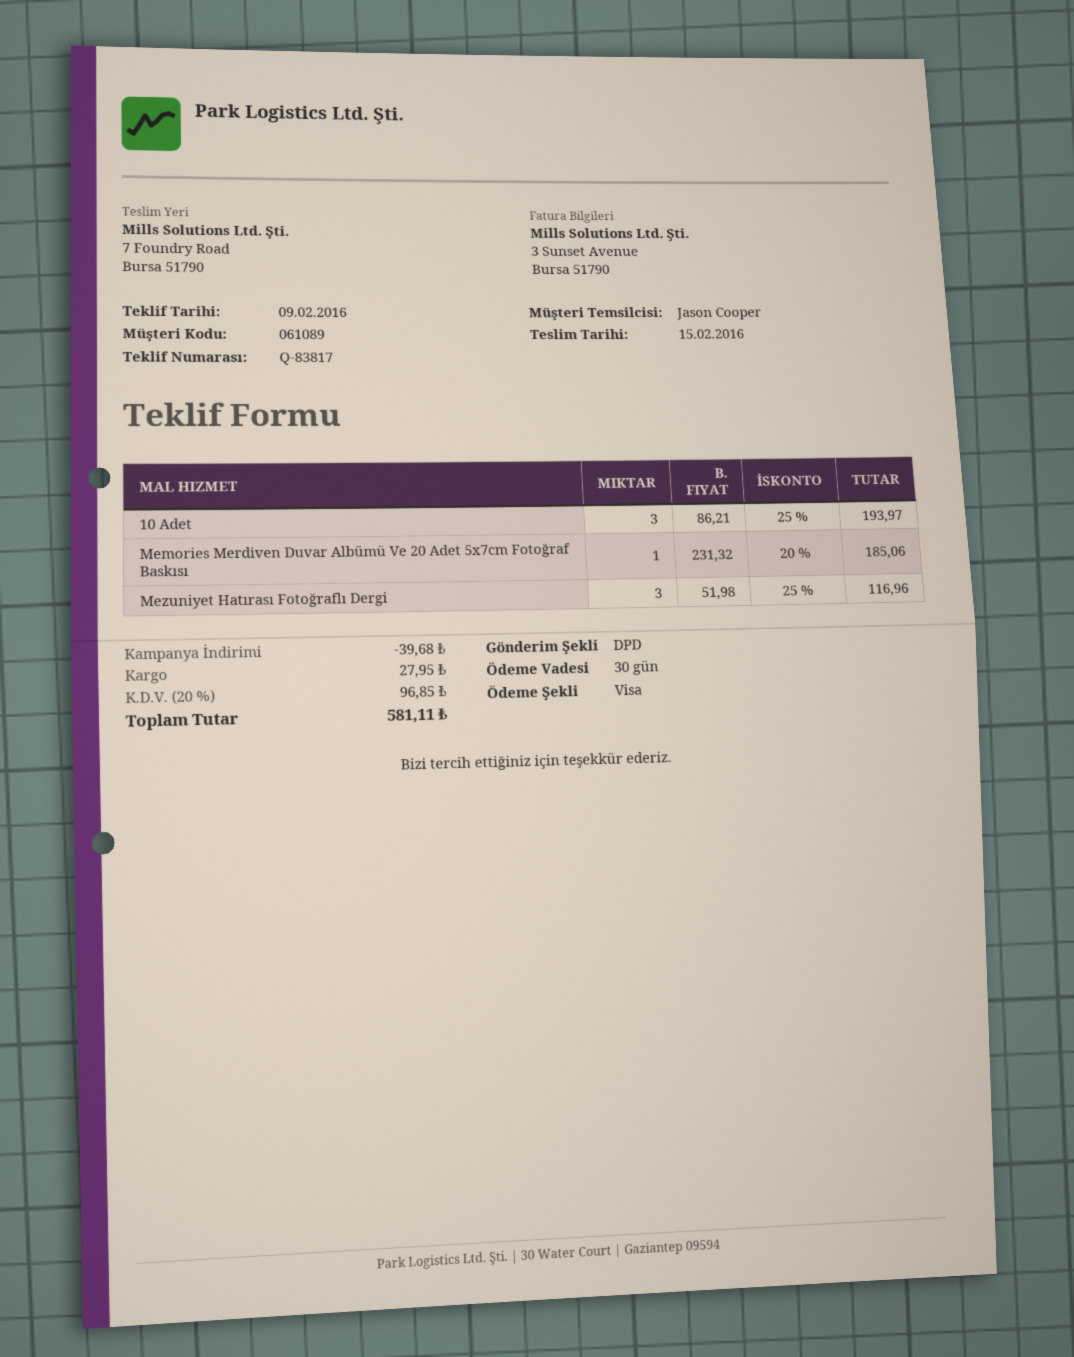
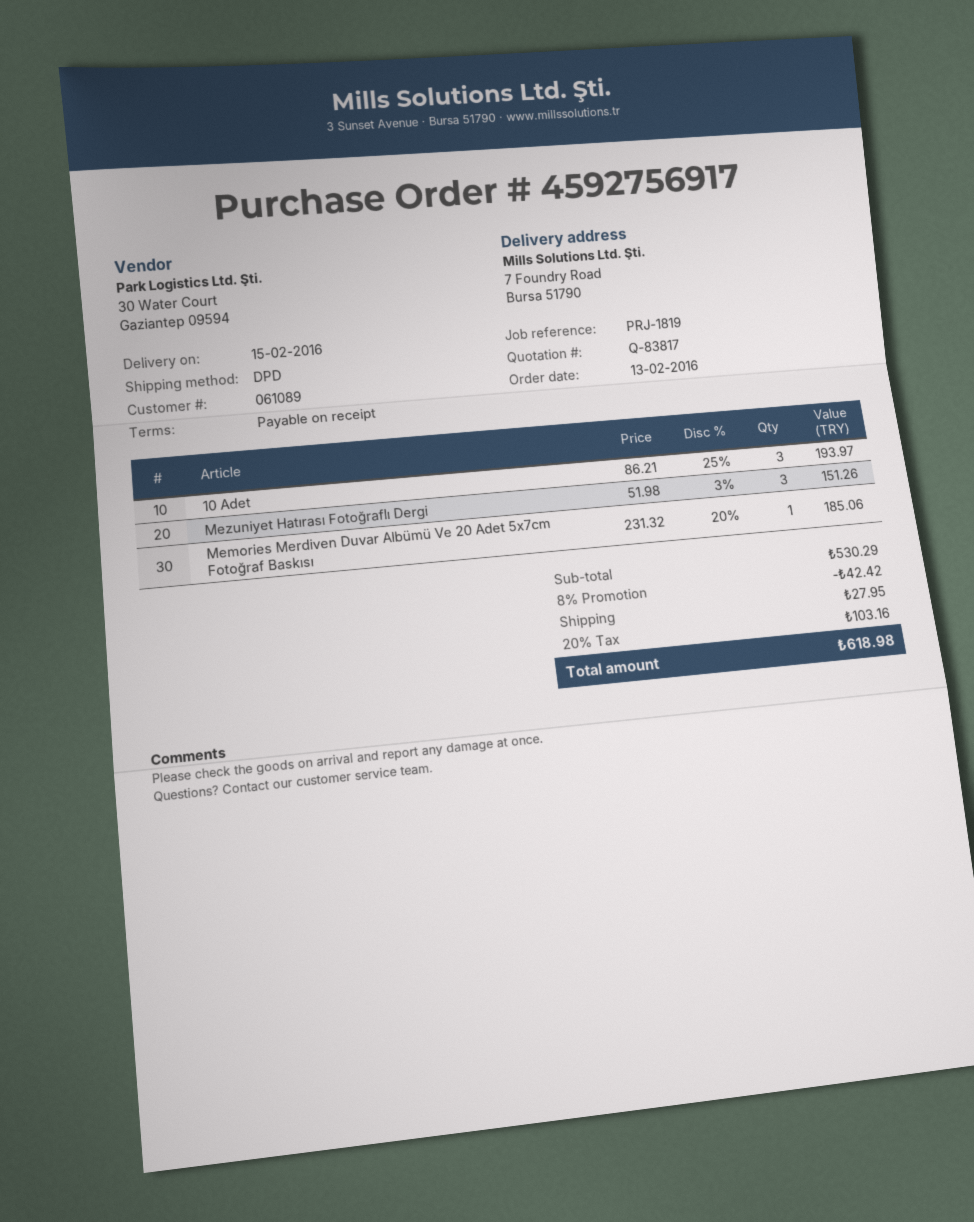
payment terms: 30 days -> on receipt
Mezuniyet Hatırası Fotoğraflı Dergi: 3 x 51.98 - 25% = 116.96 -> 3 x 51.98 - 3% = 151.26
discount: 39.68 -> 42.42
tax: 20% = 96.85 -> 20% = 103.16
total: 581.11 -> 618.98

